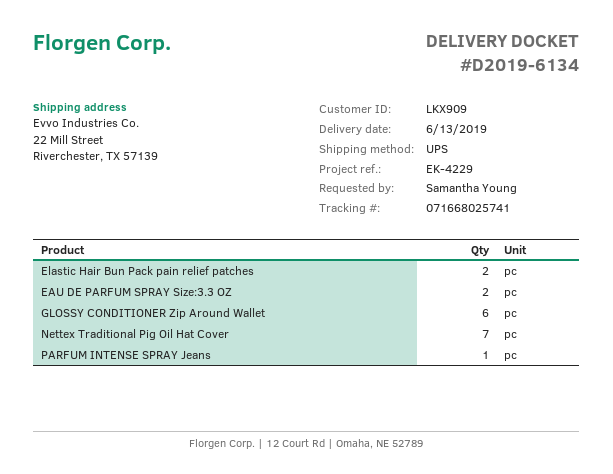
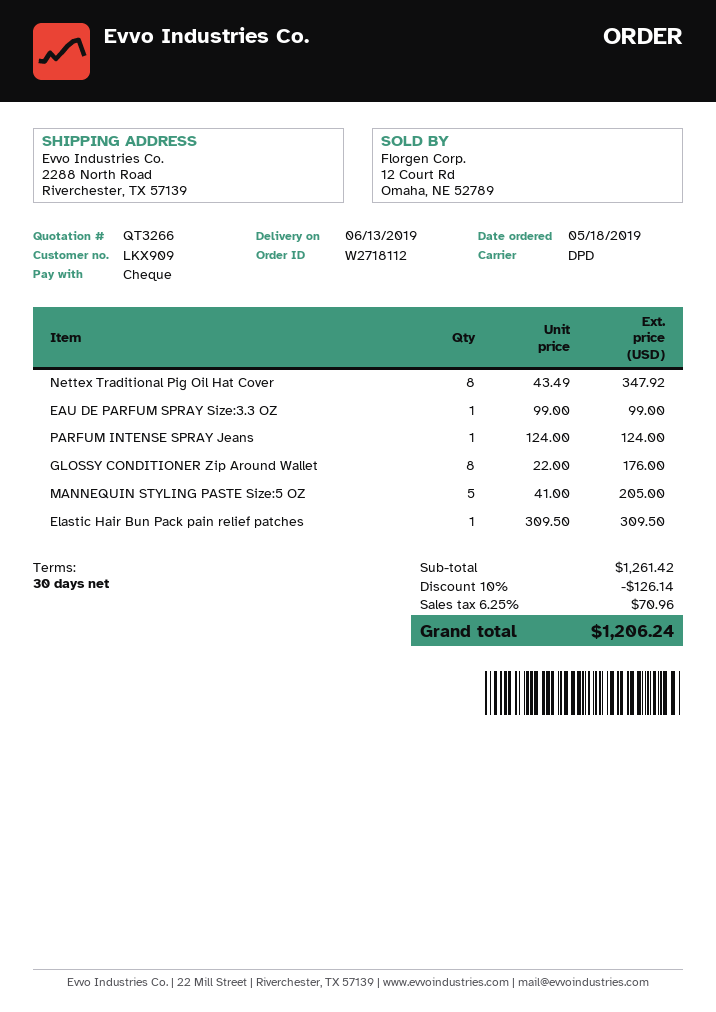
shipping method: UPS -> DPD
ship to: 22 Mill Street, Riverchester, TX 57139 -> 2288 North Road, Riverchester, TX 57139
Elastic Hair Bun Pack pain relief patches: 2 -> 1
EAU DE PARFUM SPRAY Size:3.3 OZ: 2 -> 1
GLOSSY CONDITIONER Zip Around Wallet: 6 -> 8
Nettex Traditional Pig Oil Hat Cover: 7 -> 8
MANNEQUIN STYLING PASTE Size:5 OZ: none -> 5

